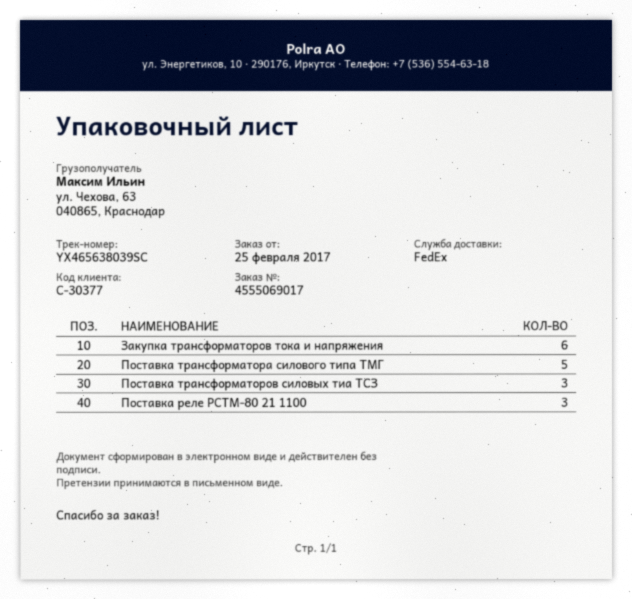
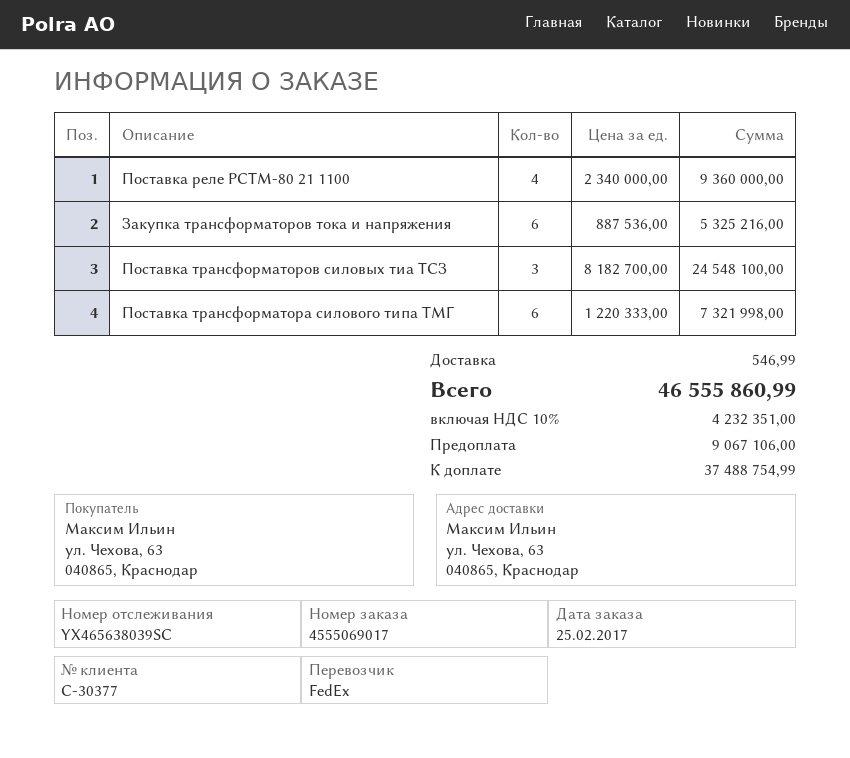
Поставка трансформатора силового типа ТМГ: 5 -> 6
Поставка реле РСТМ-80 21 1100: 3 -> 4

